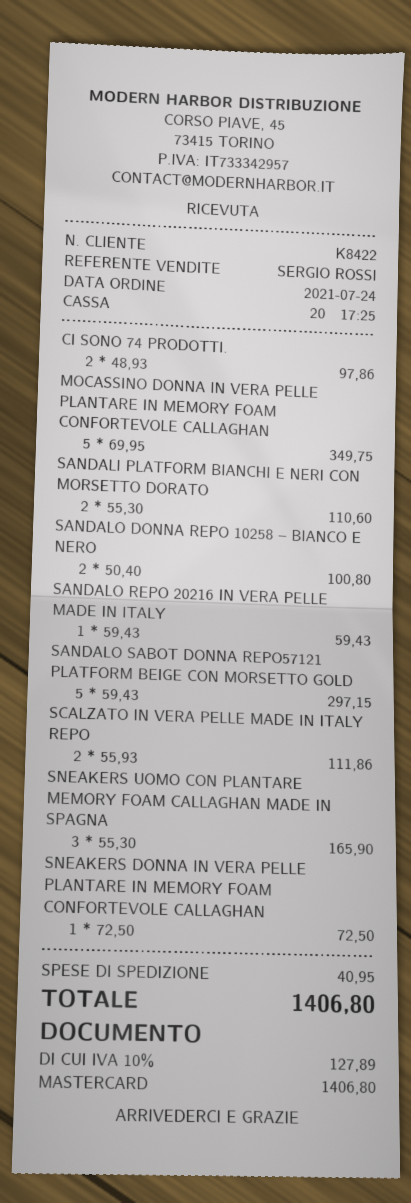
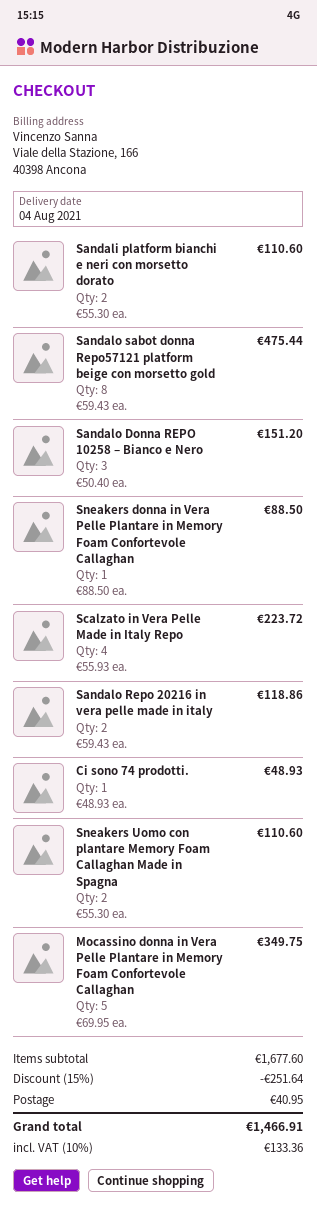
CI SONO 74 PRODOTTI.: 2 x 48.93 = 97.86 -> 1 x 48.93 = 48.93
SANDALO DONNA REPO 10258 – BIANCO E NERO: 2 x 50.40 = 100.80 -> 3 x 50.40 = 151.20
SANDALO REPO 20216 IN VERA PELLE MADE IN ITALY: 1 x 59.43 = 59.43 -> 2 x 59.43 = 118.86
SANDALO SABOT DONNA REPO57121 PLATFORM BEIGE CON MORSETTO GOLD: 5 x 59.43 = 297.15 -> 8 x 59.43 = 475.44
SCALZATO IN VERA PELLE MADE IN ITALY REPO: 2 x 55.93 = 111.86 -> 4 x 55.93 = 223.72
SNEAKERS UOMO CON PLANTARE MEMORY FOAM CALLAGHAN MADE IN SPAGNA: 3 x 55.30 = 165.90 -> 2 x 55.30 = 110.60
SNEAKERS DONNA IN VERA PELLE PLANTARE IN MEMORY FOAM CONFORTEVOLE CALLAGHAN: 1 x 72.50 = 72.50 -> 1 x 88.50 = 88.50
discount: none -> 15% = 251.64
tax: 10% = 127.89 -> 10% = 133.36
total: 1406.80 -> 1466.91

